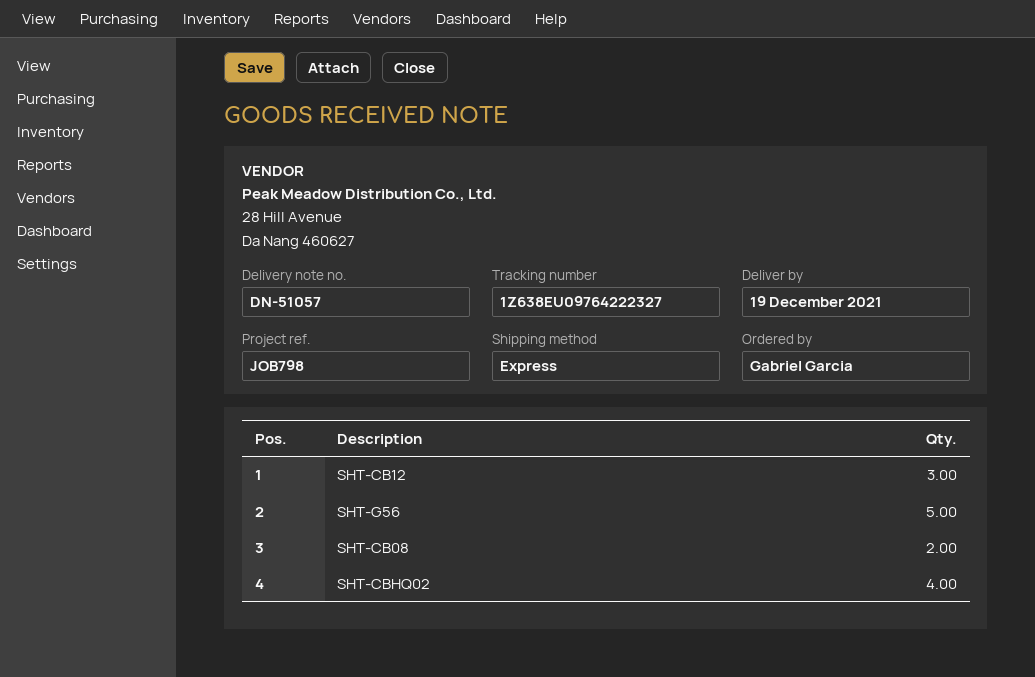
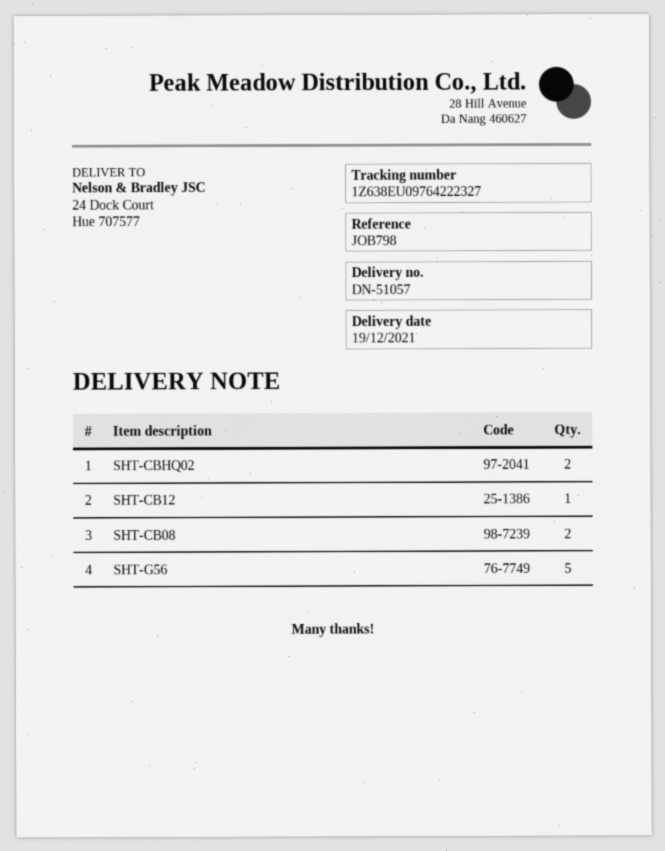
SHT-CB12: 3 -> 1
SHT-CBHQ02: 4 -> 2

